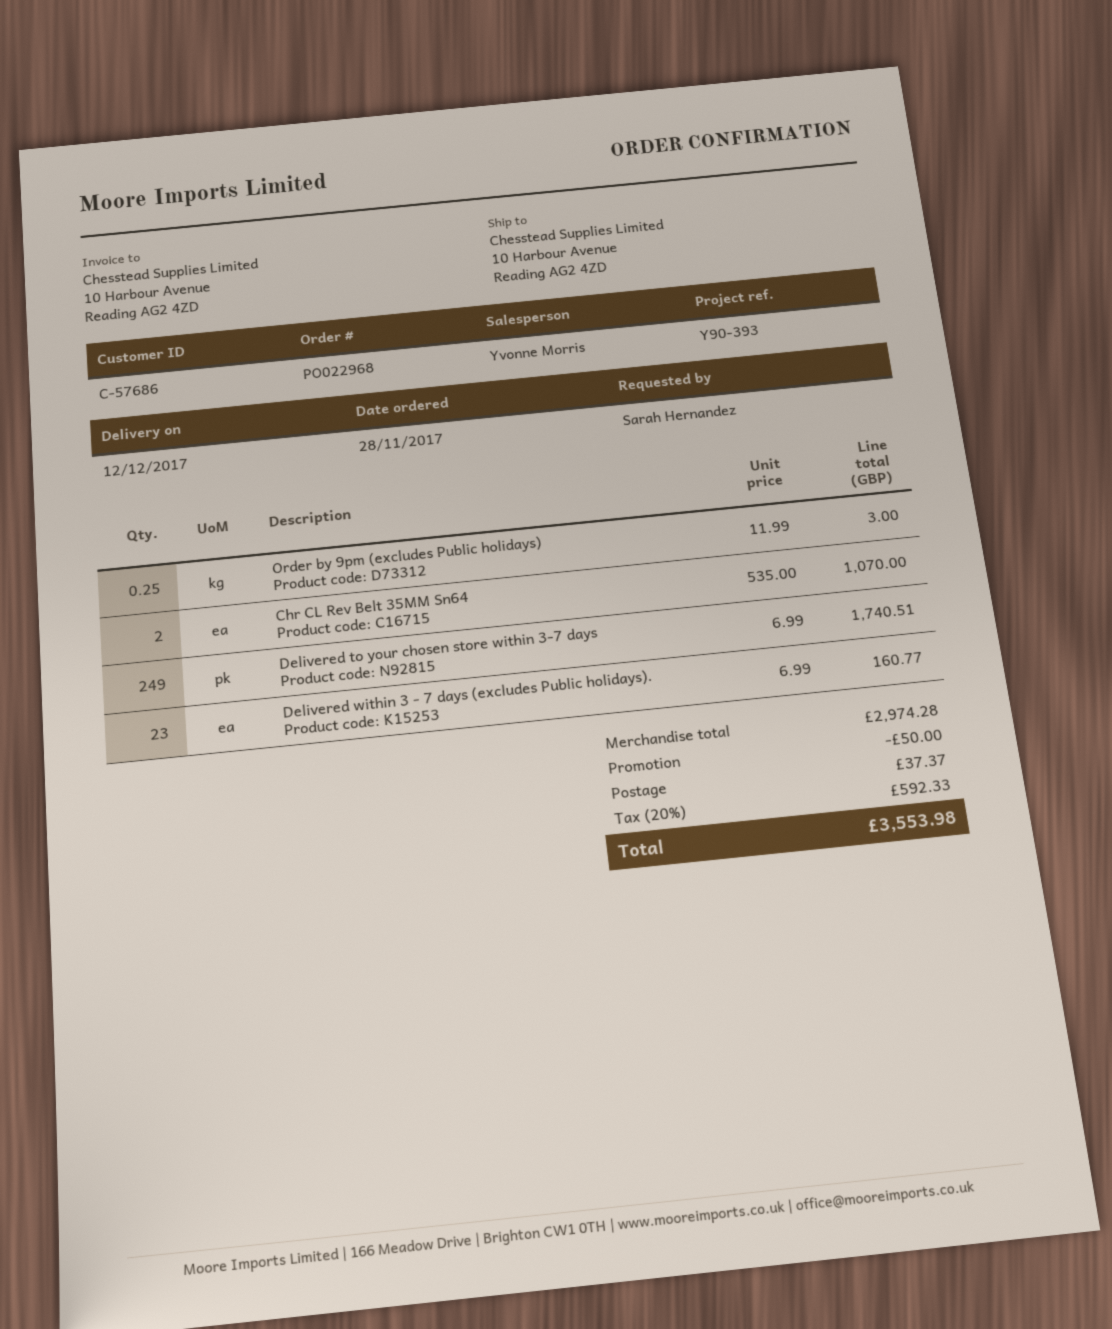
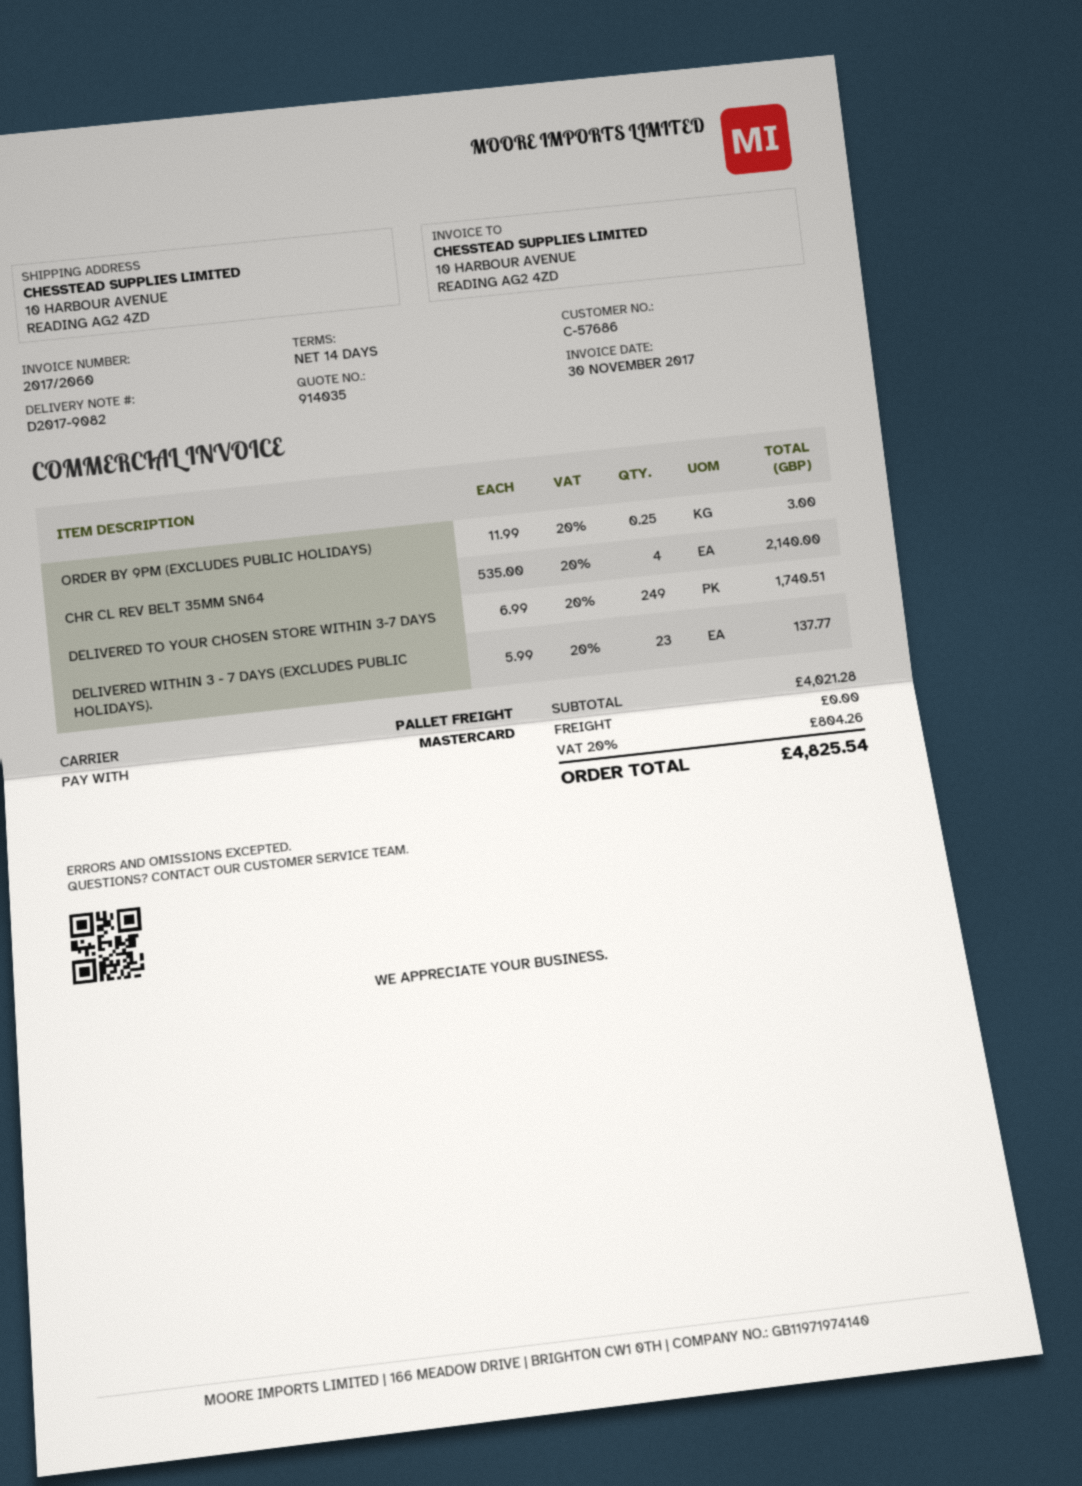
Chr CL Rev Belt 35MM Sn64: 2 x 535.00 = 1070.00 -> 4 x 535.00 = 2140.00
Delivered within 3 - 7 days (excludes Public holidays).: 23 x 6.99 = 160.77 -> 23 x 5.99 = 137.77
subtotal: 2974.28 -> 4021.28
discount: 50.00 -> none
shipping: 37.37 -> 0.00
tax: 20% = 592.33 -> 20% = 804.26
total: 3553.98 -> 4825.54

